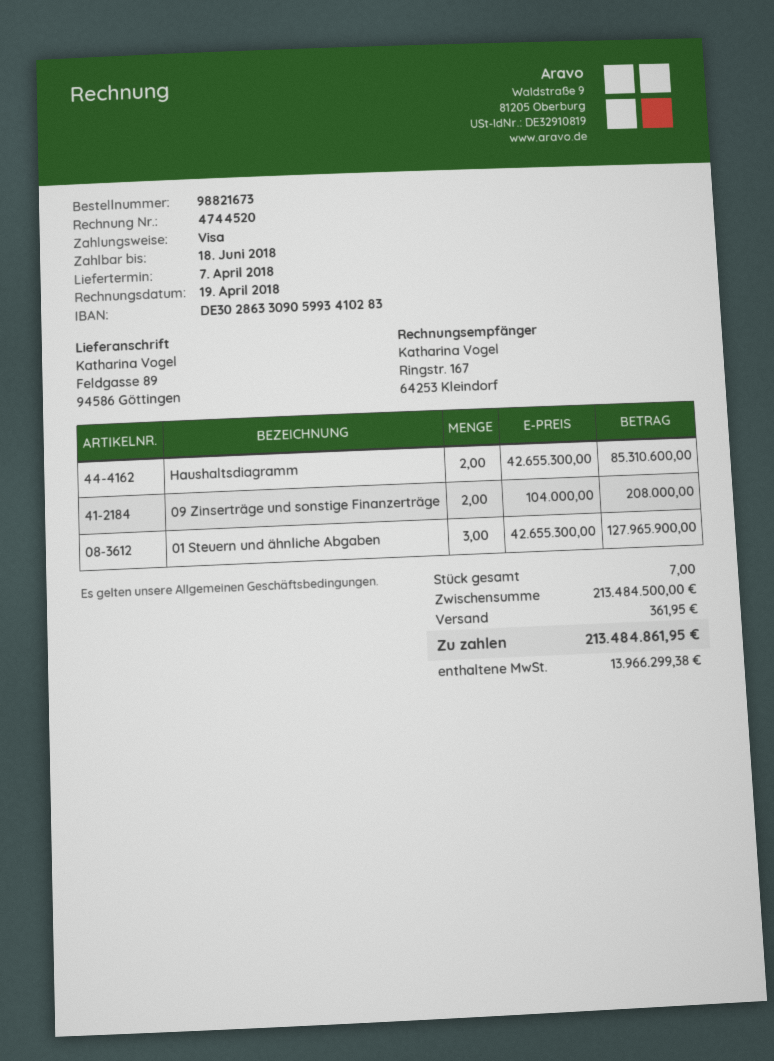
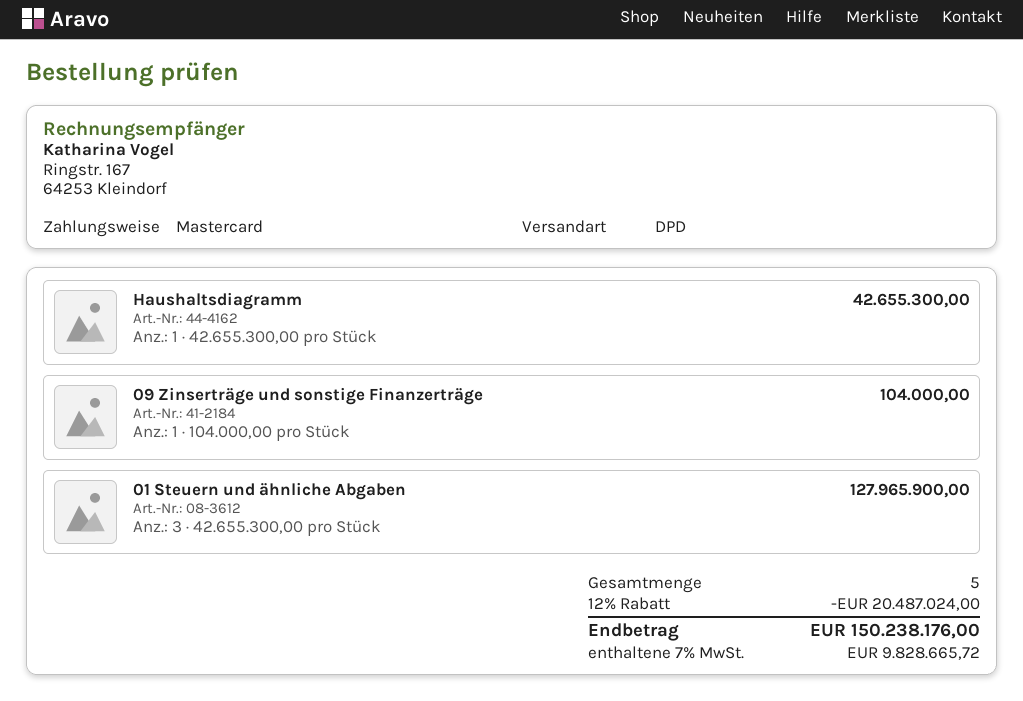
payment method: Visa -> Mastercard
Haushaltsdiagramm: 2 x 42655300.00 = 85310600.00 -> 1 x 42655300.00 = 42655300.00
09 Zinserträge und sonstige Finanzerträge: 2 x 104000.00 = 208000.00 -> 1 x 104000.00 = 104000.00
total quantity: 7 -> 5
discount: none -> 12% = 20487024.00
shipping: 361.95 -> none
tax: 13966299.38 -> 9828665.72
total: 213484861.95 -> 150238176.00

